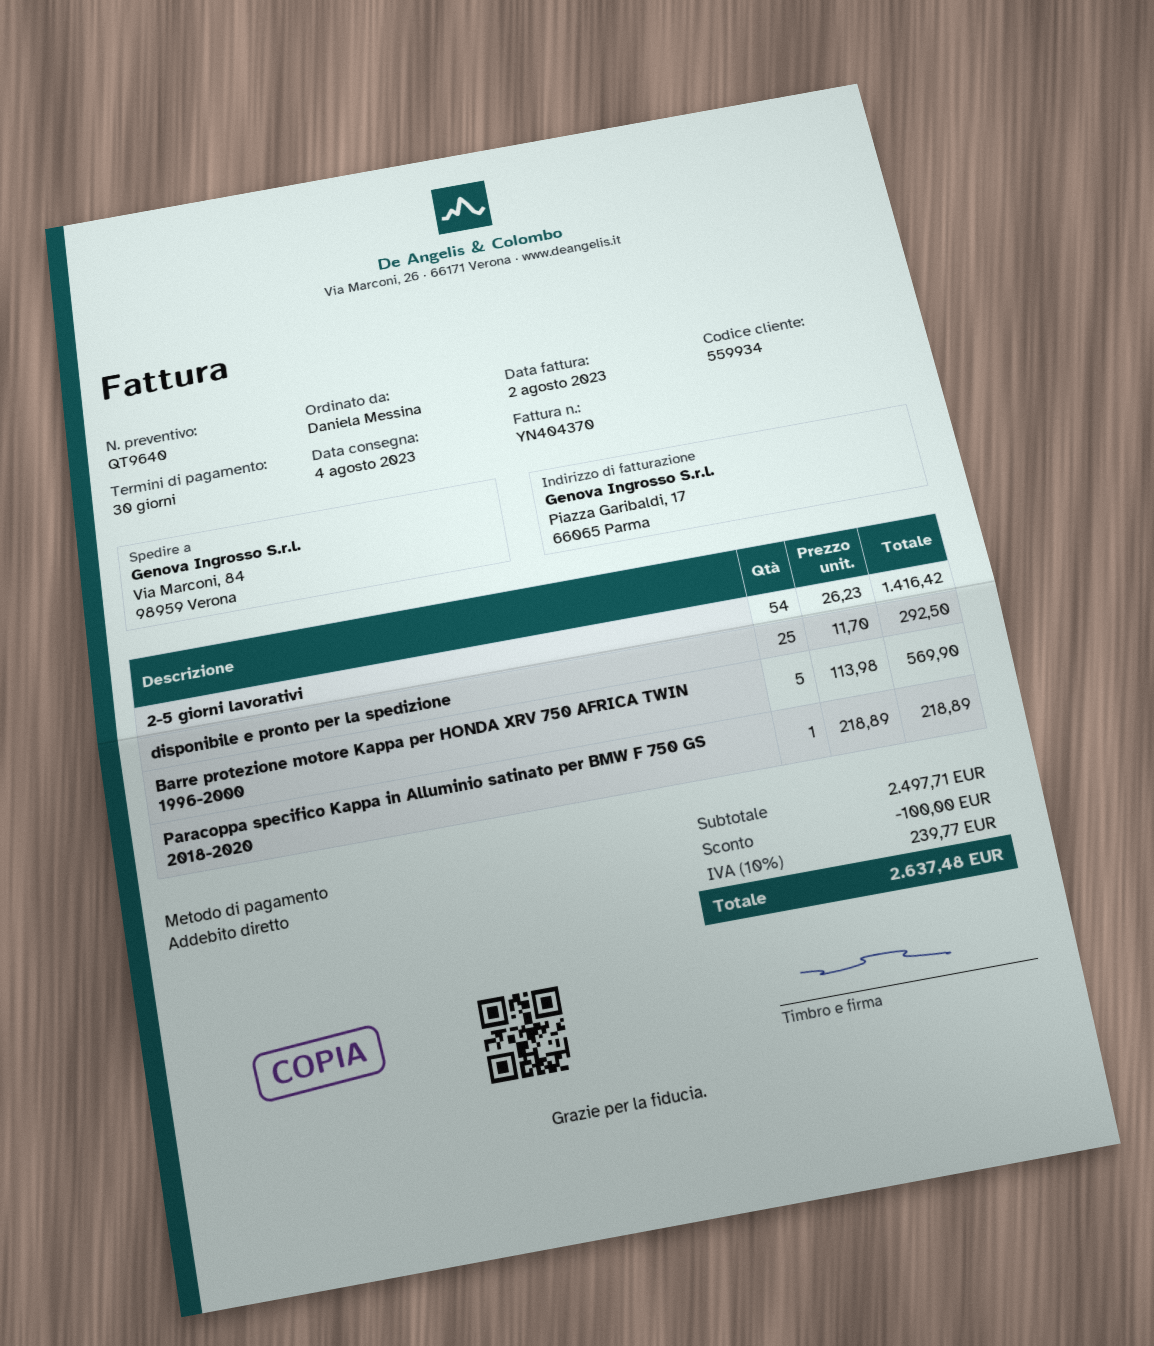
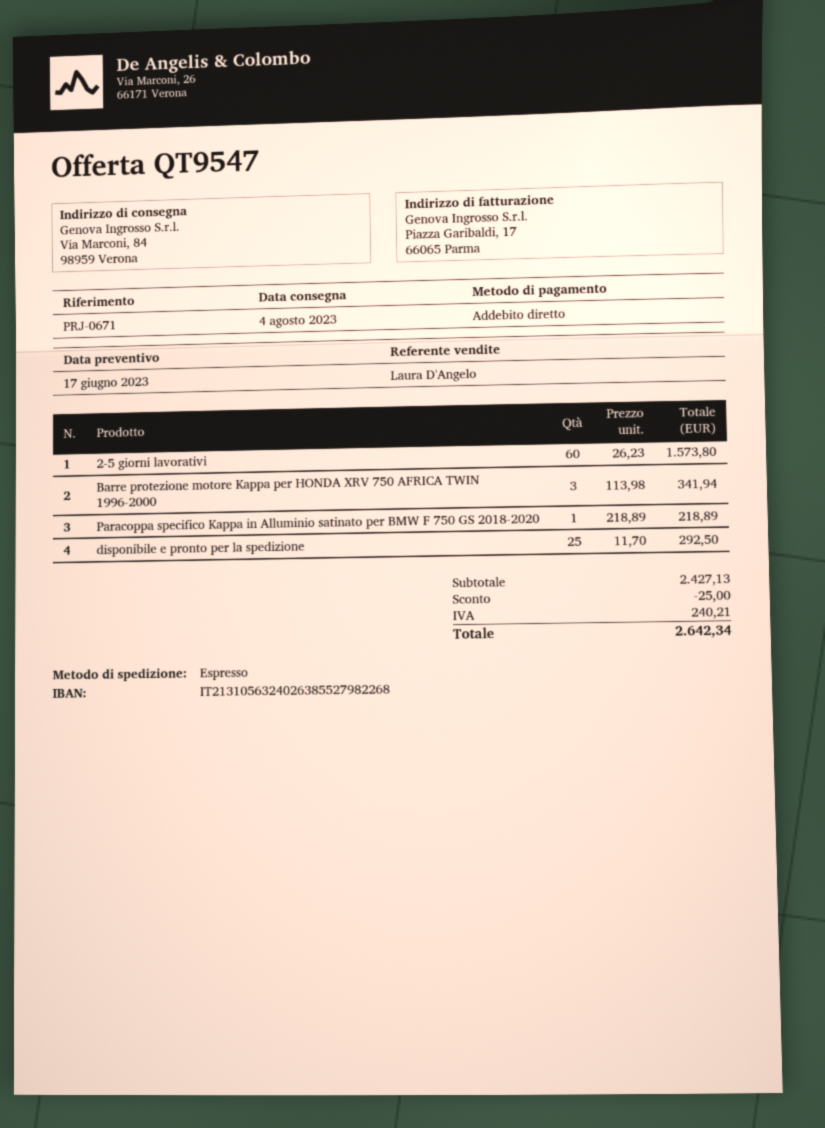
quote number: QT9640 -> QT9547
2-5 giorni lavorativi: 54 x 26.23 = 1416.42 -> 60 x 26.23 = 1573.80
Barre protezione motore Kappa per HONDA XRV 750 AFRICA TWIN 1996-2000: 5 x 113.98 = 569.90 -> 3 x 113.98 = 341.94
subtotal: 2497.71 -> 2427.13
discount: 100.00 -> 25.00
tax: 239.77 -> 240.21
total: 2637.48 -> 2642.34

